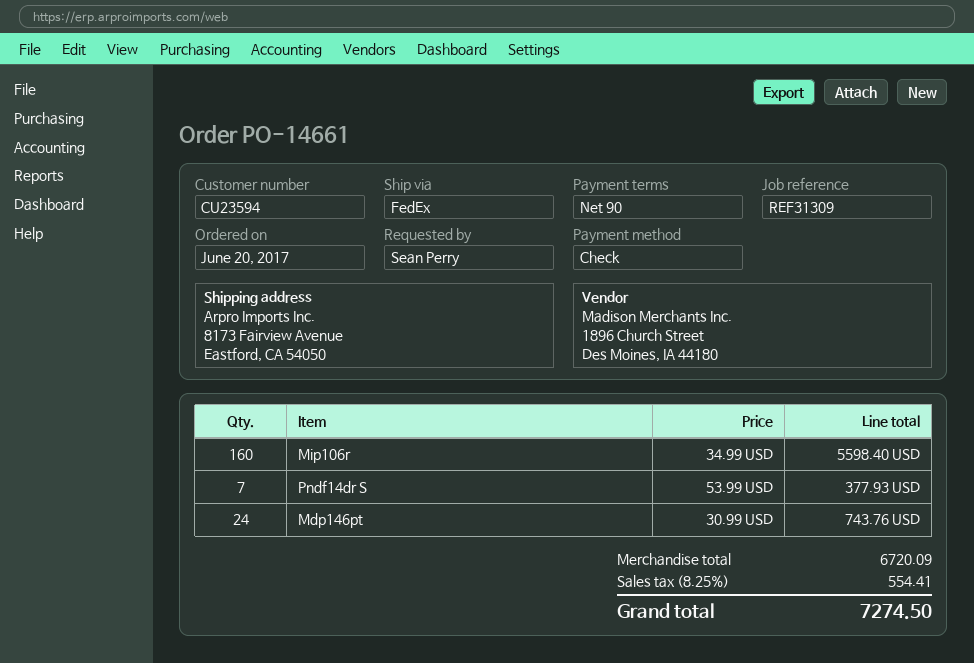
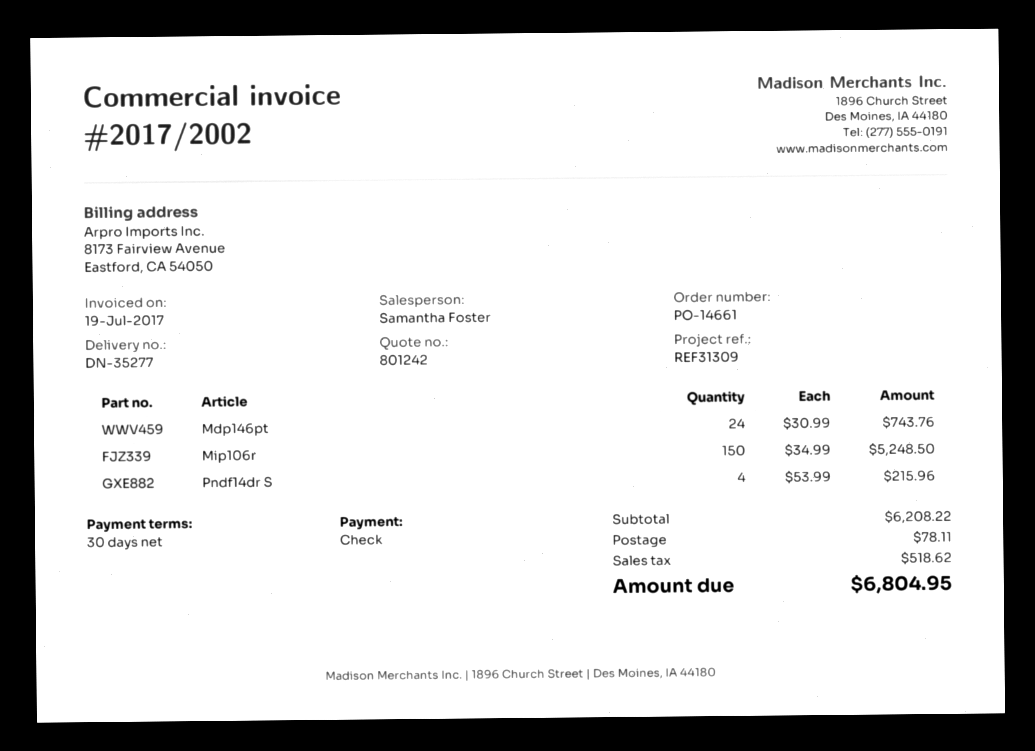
payment terms: 90 days -> 30 days
Mip106r: 160 x 34.99 = 5598.40 -> 150 x 34.99 = 5248.50
Pndf14dr S: 7 x 53.99 = 377.93 -> 4 x 53.99 = 215.96
subtotal: 6720.09 -> 6208.22
shipping: none -> 78.11
tax: 554.41 -> 518.62
total: 7274.50 -> 6804.95

